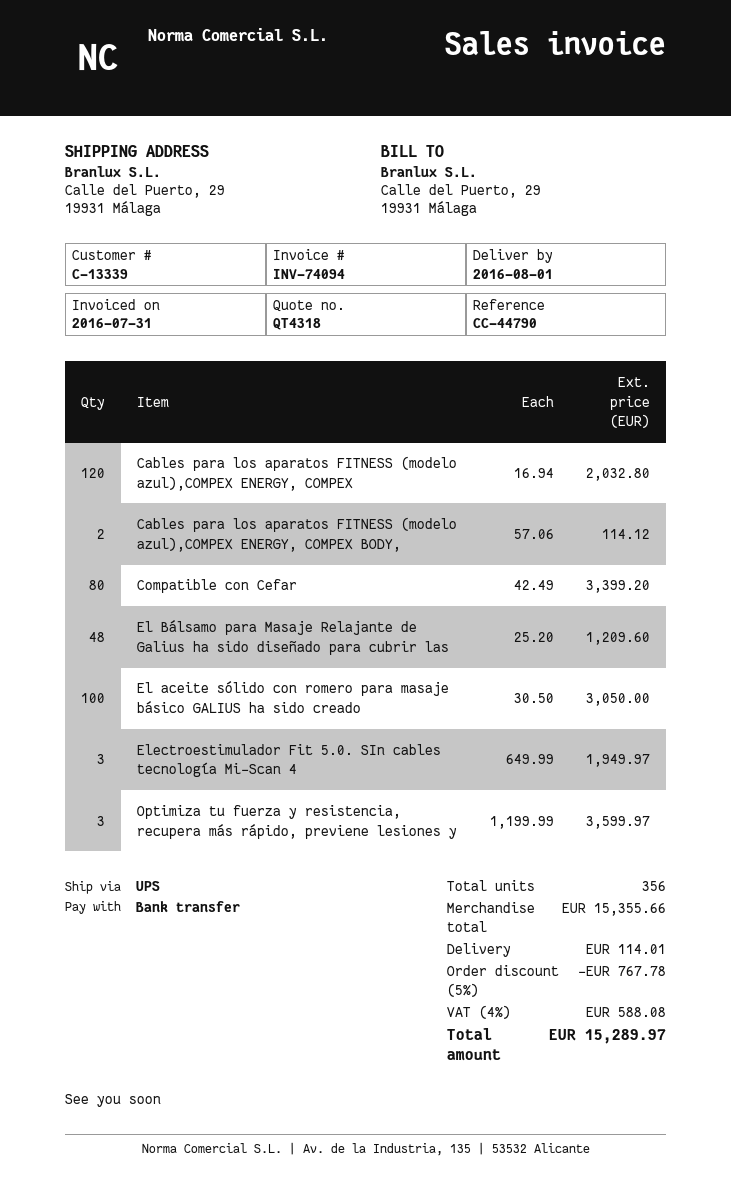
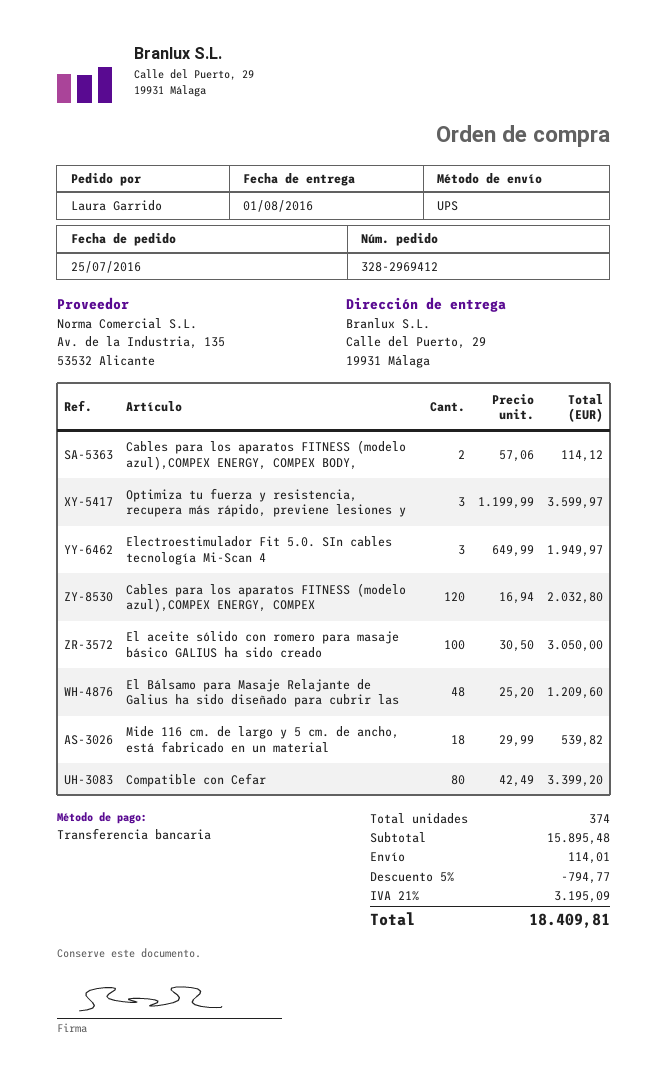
Mide 116 cm. de largo y 5 cm. de ancho, está fabricado en un material: none -> 18 x 29.99 = 539.82
total quantity: 356 -> 374
subtotal: 15355.66 -> 15895.48
discount: 5% = 767.78 -> 5% = 794.77
tax: 4% = 588.08 -> 21% = 3195.09
total: 15289.97 -> 18409.81

